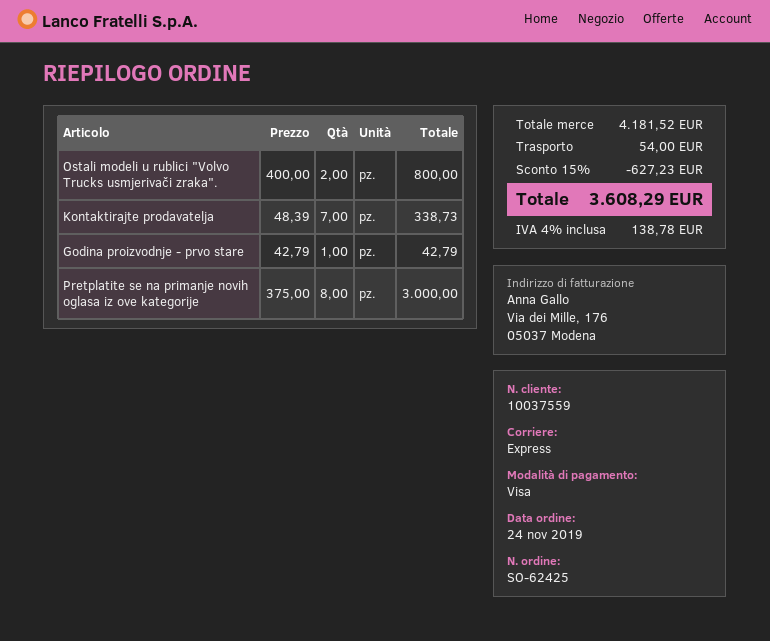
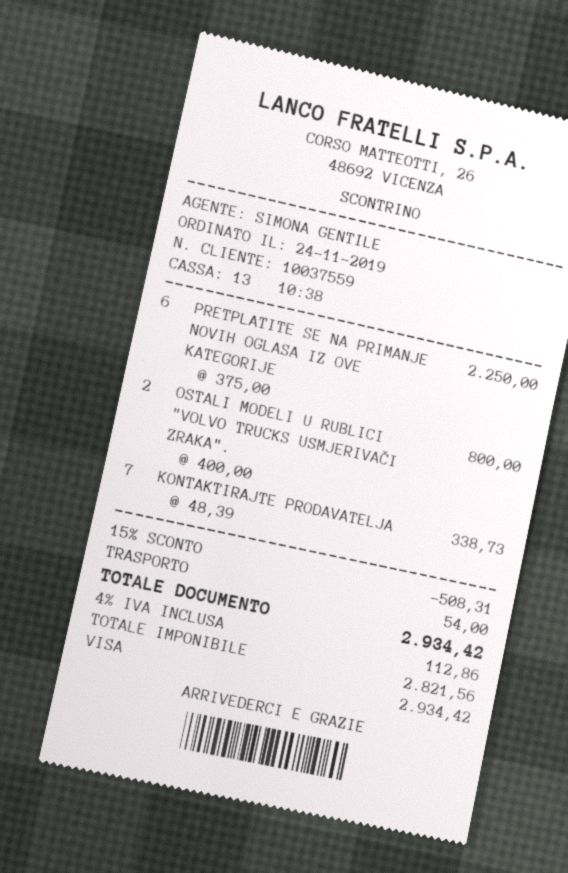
Godina proizvodnje - prvo stare: 1 x 42.79 = 42.79 -> none
Pretplatite se na primanje novih oglasa iz ove kategorije: 8 x 375.00 = 3000.00 -> 6 x 375.00 = 2250.00
discount: 15% = 627.23 -> 15% = 508.31
tax: 4% = 138.78 -> 4% = 112.86
total: 3608.29 -> 2934.42

